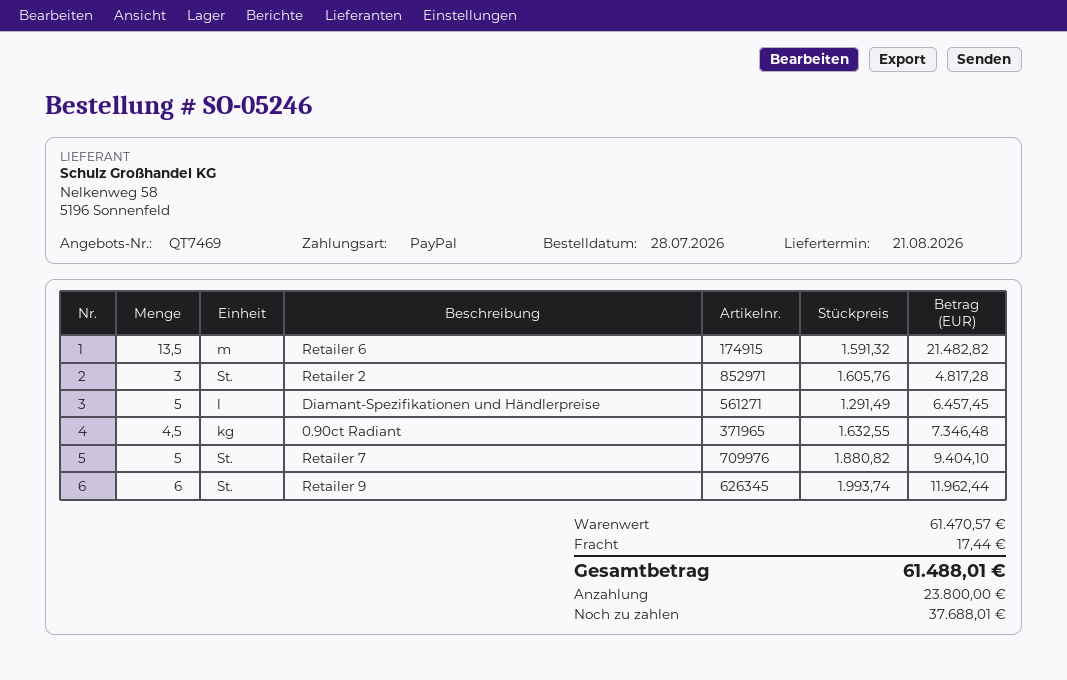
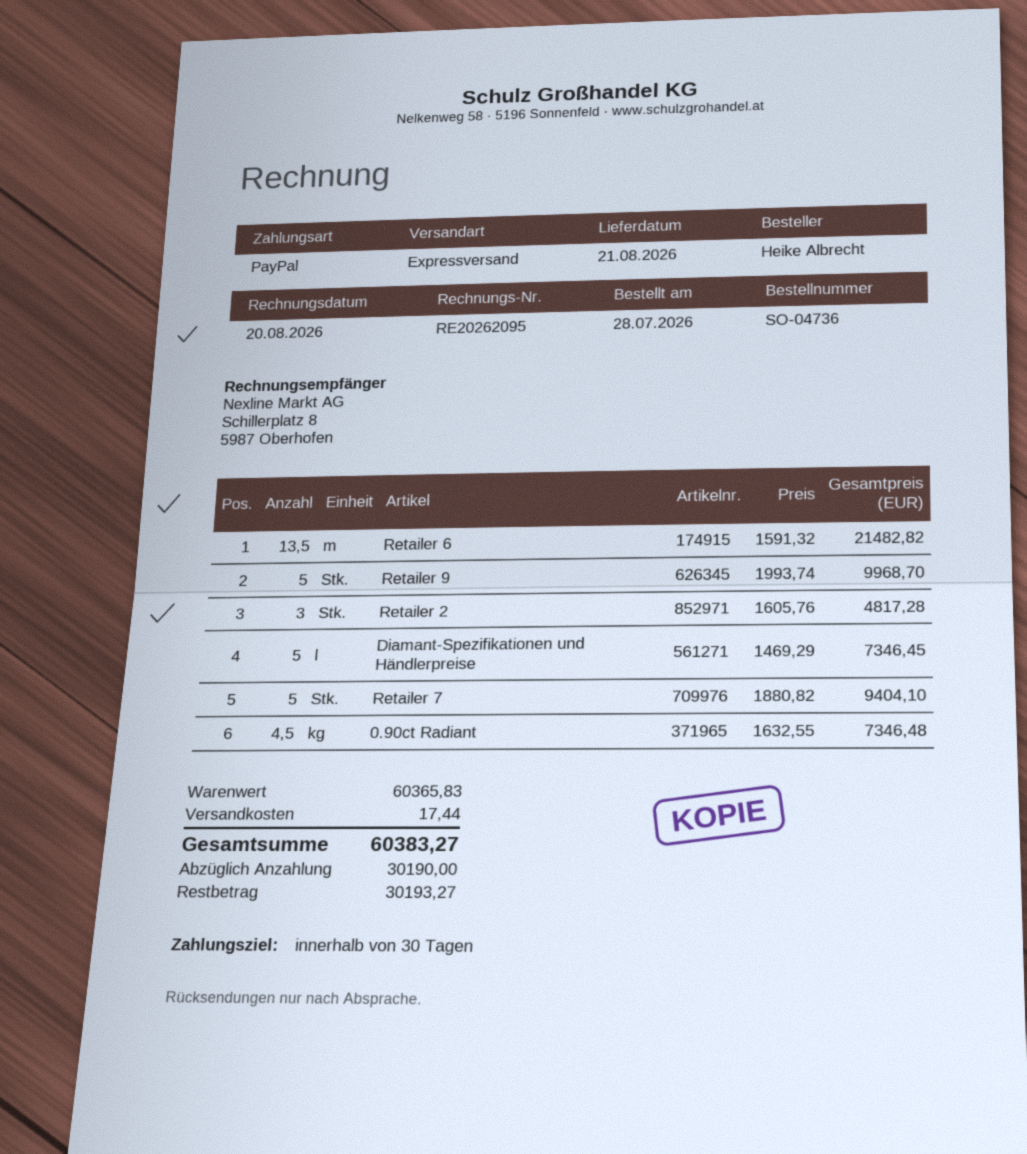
order number: SO-05246 -> SO-04736
Diamant-Spezifikationen und Händlerpreise: 5 x 1291.49 = 6457.45 -> 5 x 1469.29 = 7346.45
Retailer 9: 6 x 1993.74 = 11962.44 -> 5 x 1993.74 = 9968.70
subtotal: 61470.57 -> 60365.83
total: 61488.01 -> 60383.27
deposit: 23800.00 -> 30190.00
balance: 37688.01 -> 30193.27

